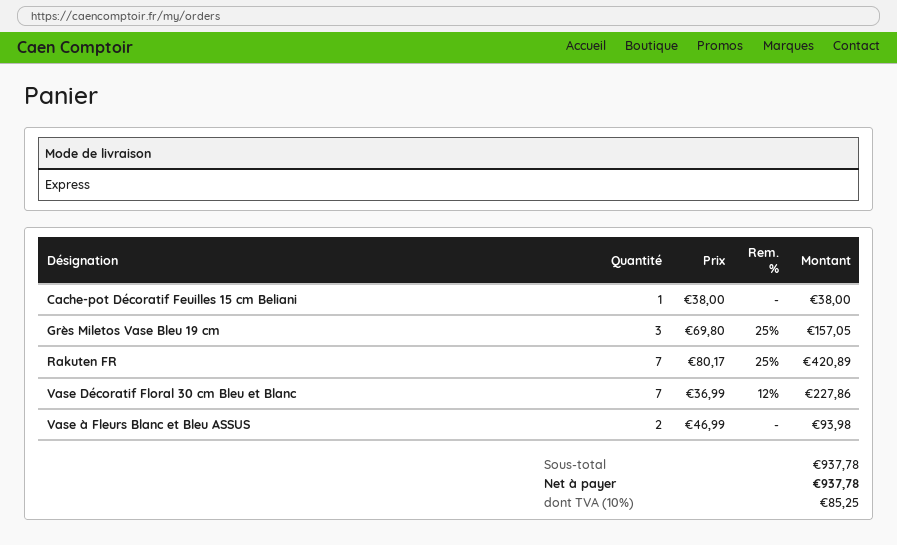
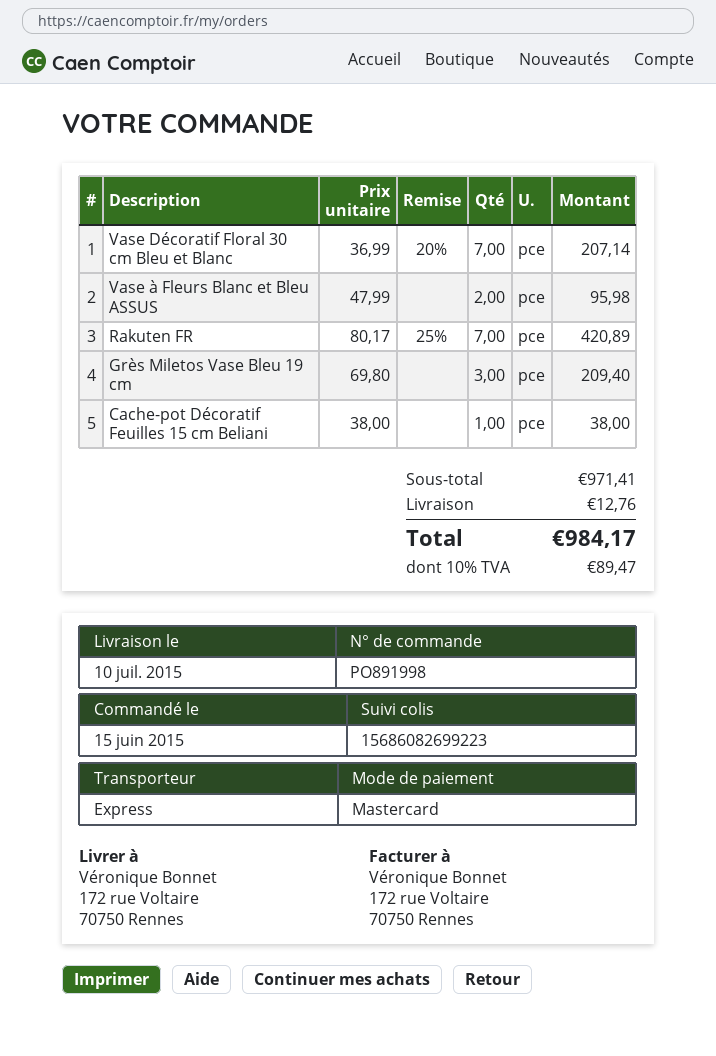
Grès Miletos Vase Bleu 19 cm: 3 x 69.80 - 25% = 157.05 -> 3 x 69.80 = 209.40
Vase Décoratif Floral 30 cm Bleu et Blanc: 7 x 36.99 - 12% = 227.86 -> 7 x 36.99 - 20% = 207.14
Vase à Fleurs Blanc et Bleu ASSUS: 2 x 46.99 = 93.98 -> 2 x 47.99 = 95.98
subtotal: 937.78 -> 971.41
shipping: none -> 12.76
tax: 10% = 85.25 -> 10% = 89.47
total: 937.78 -> 984.17

